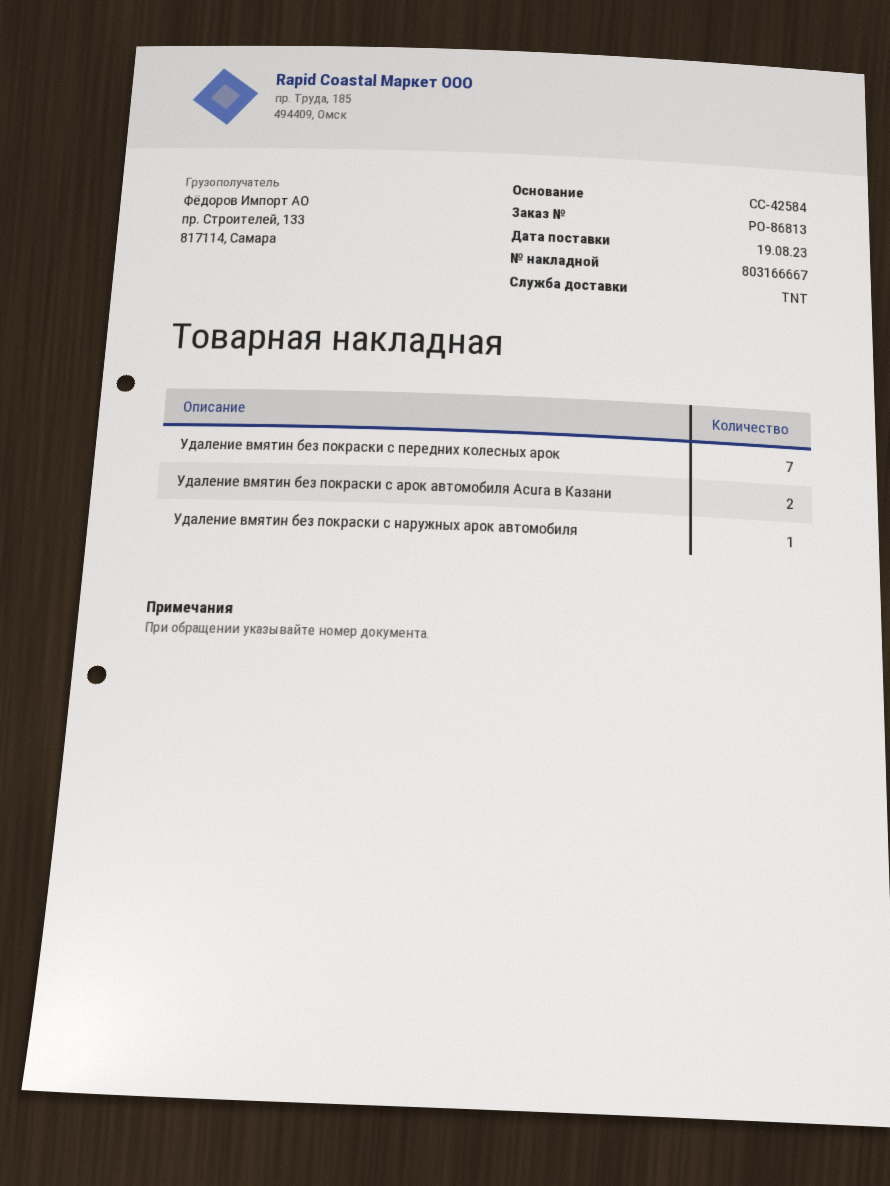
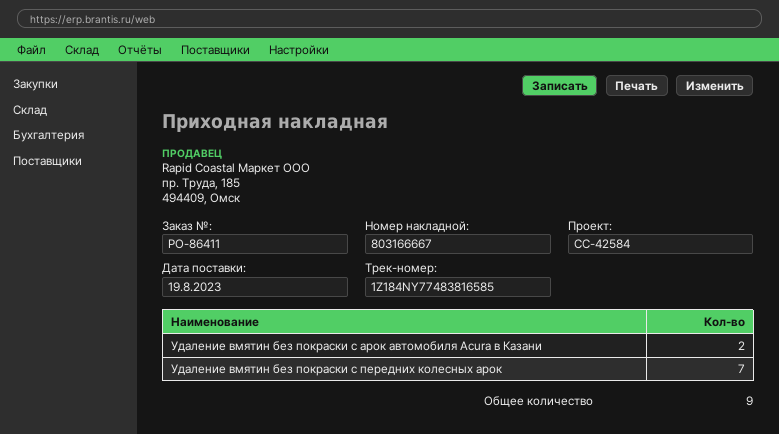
order number: PO-86813 -> PO-86411
Удаление вмятин без покраски с наружных арок автомобиля: 1 -> none

